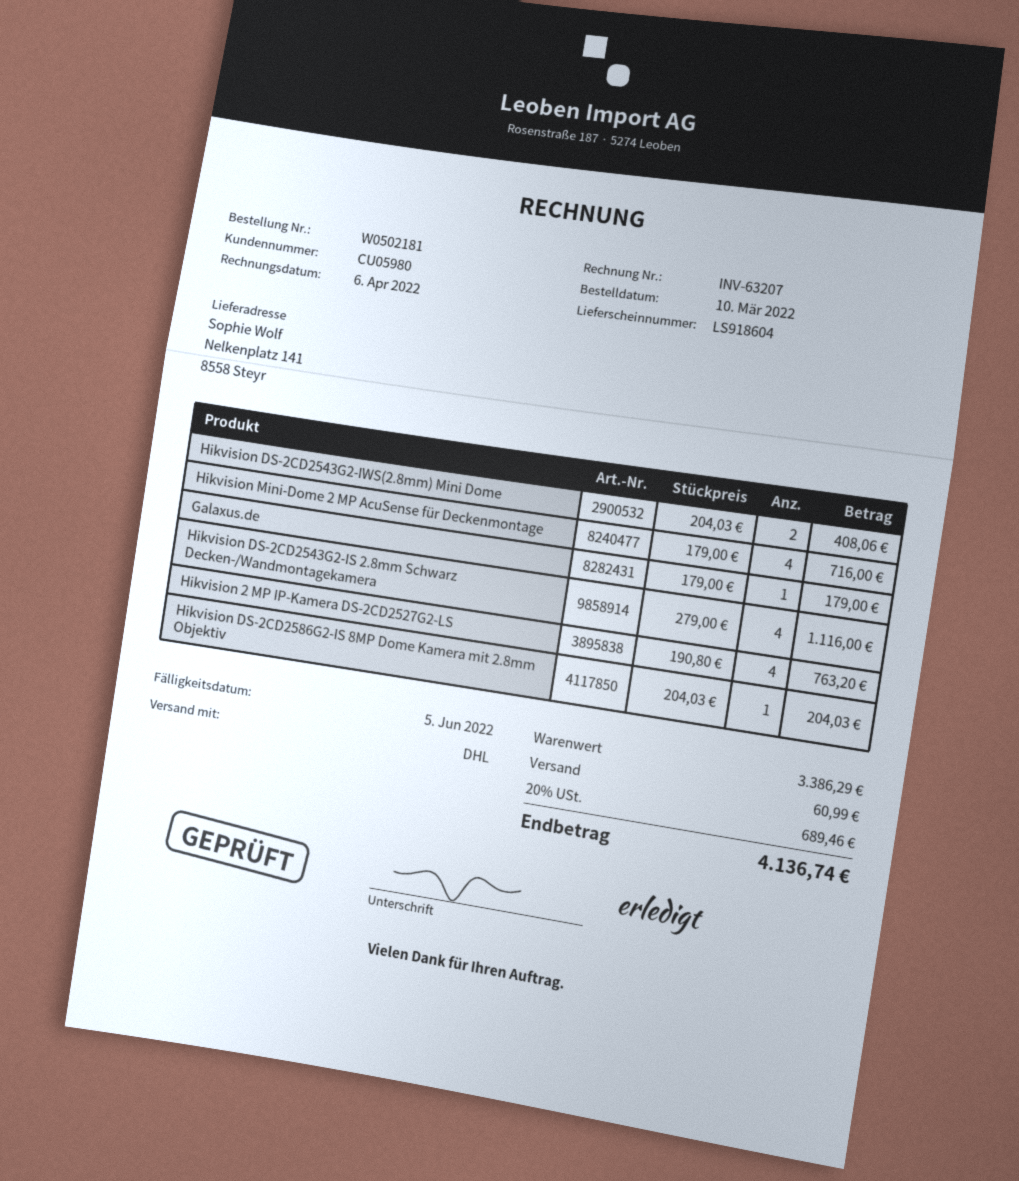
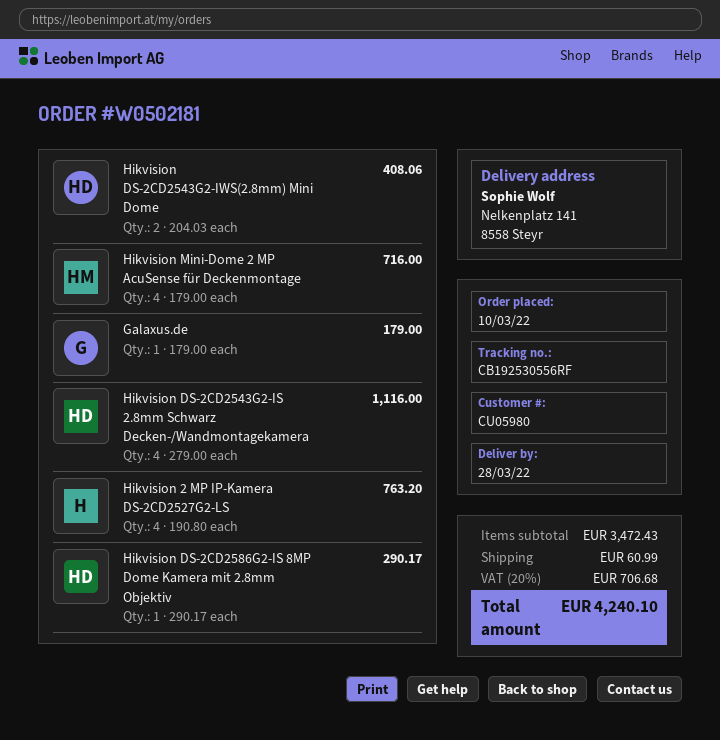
Hikvision DS-2CD2586G2-IS 8MP Dome Kamera mit 2.8mm Objektiv: 1 x 204.03 = 204.03 -> 1 x 290.17 = 290.17
subtotal: 3386.29 -> 3472.43
tax: 20% = 689.46 -> 20% = 706.68
total: 4136.74 -> 4240.10

